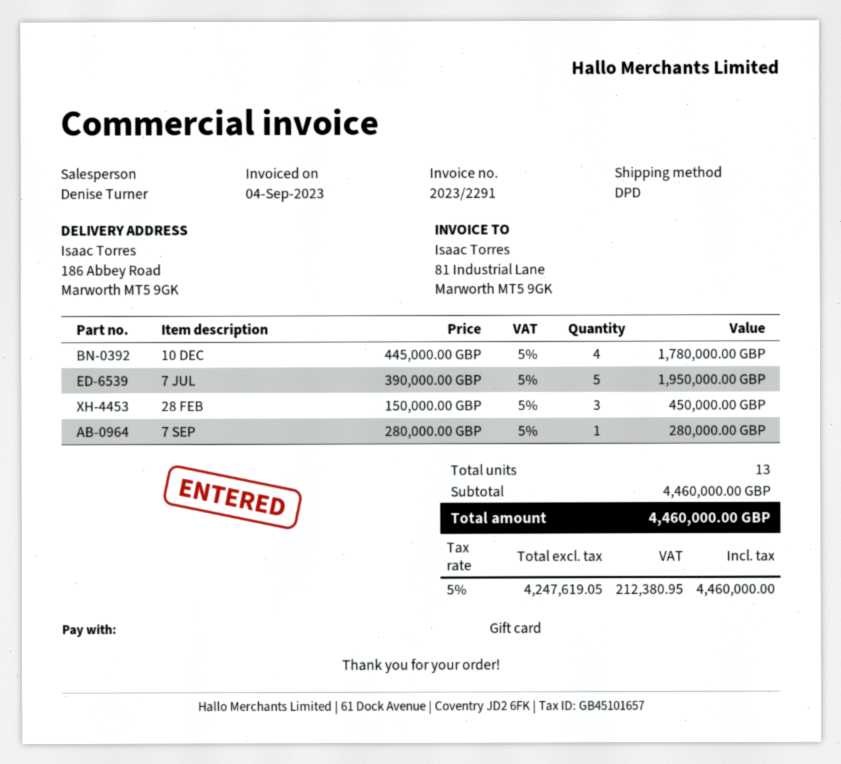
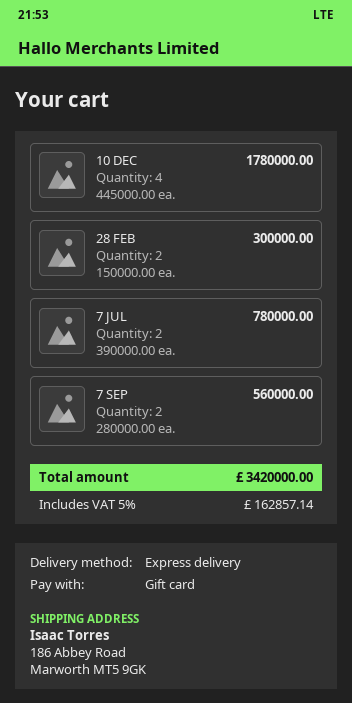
shipping method: DPD -> express
7 JUL: 5 x 390000.00 = 1950000.00 -> 2 x 390000.00 = 780000.00
28 FEB: 3 x 150000.00 = 450000.00 -> 2 x 150000.00 = 300000.00
7 SEP: 1 x 280000.00 = 280000.00 -> 2 x 280000.00 = 560000.00
tax: 5% = 212380.95 -> 5% = 162857.14
total: 4460000.00 -> 3420000.00

